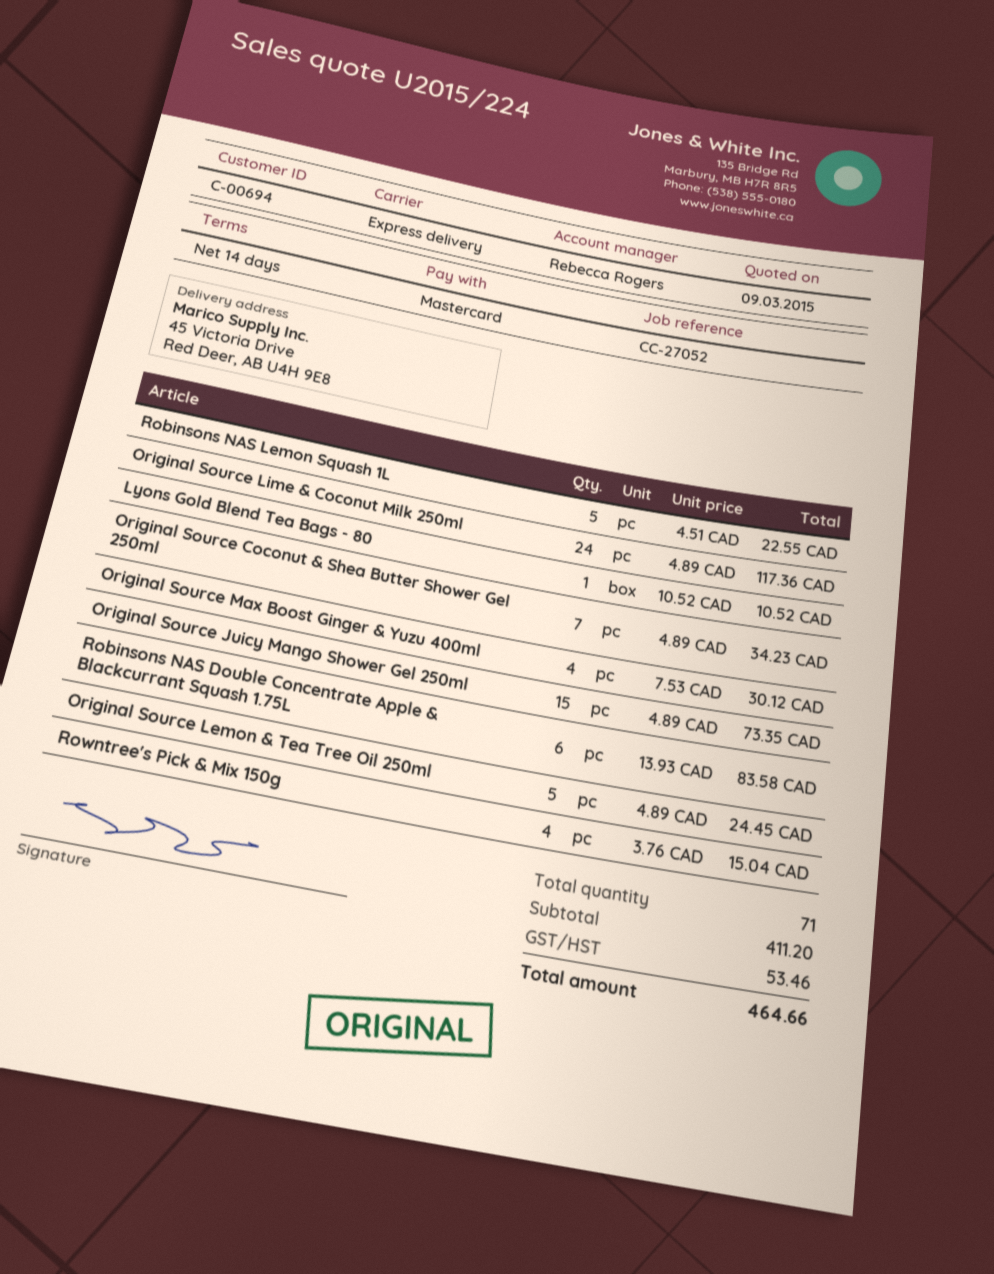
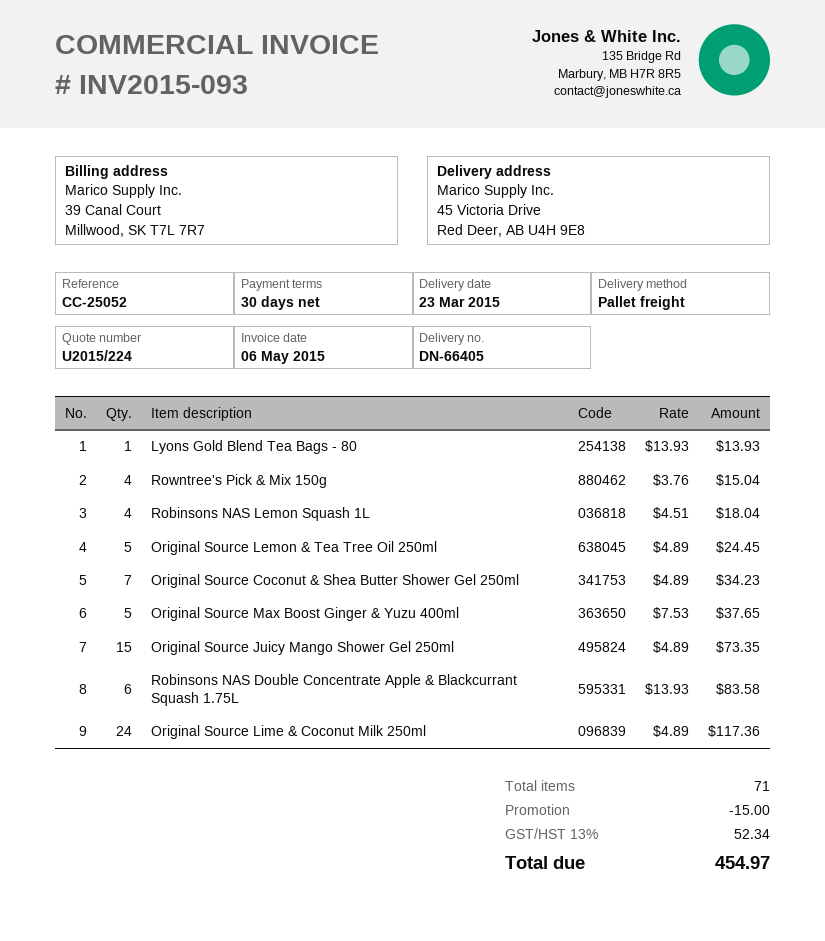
payment terms: 14 days -> 30 days
reference: CC-27052 -> CC-25052
shipping method: express -> pallet freight
Robinsons NAS Lemon Squash 1L: 5 x 4.51 = 22.55 -> 4 x 4.51 = 18.04
Lyons Gold Blend Tea Bags - 80: 1 x 10.52 = 10.52 -> 1 x 13.93 = 13.93
Original Source Max Boost Ginger & Yuzu 400ml: 4 x 7.53 = 30.12 -> 5 x 7.53 = 37.65
discount: none -> 15.00
tax: 53.46 -> 52.34
total: 464.66 -> 454.97

